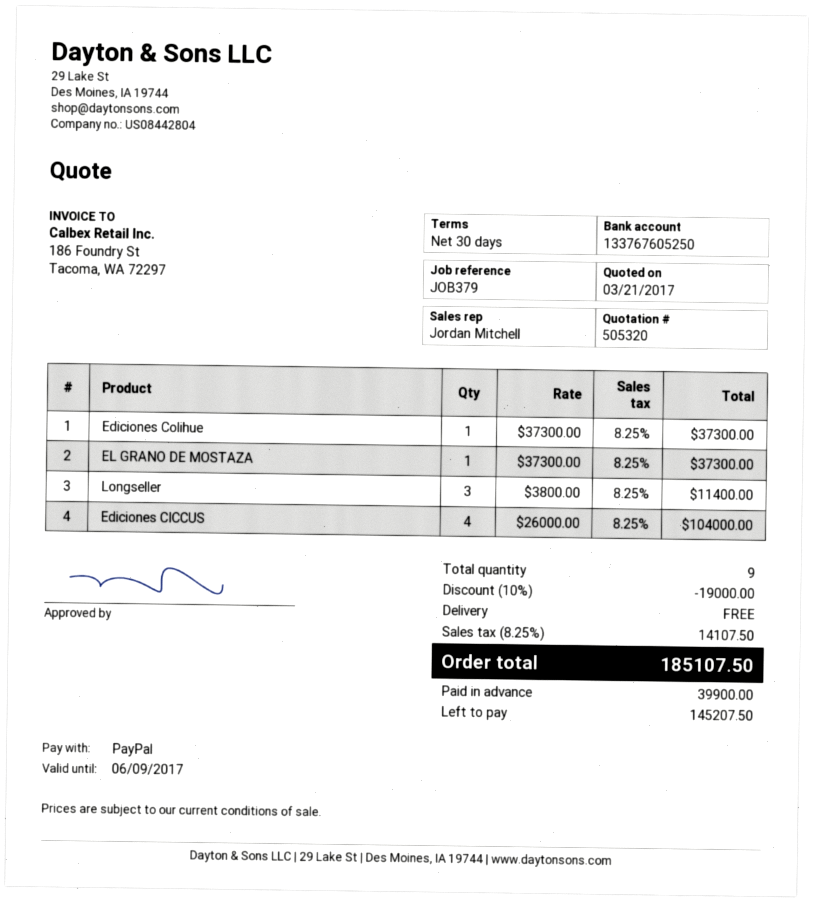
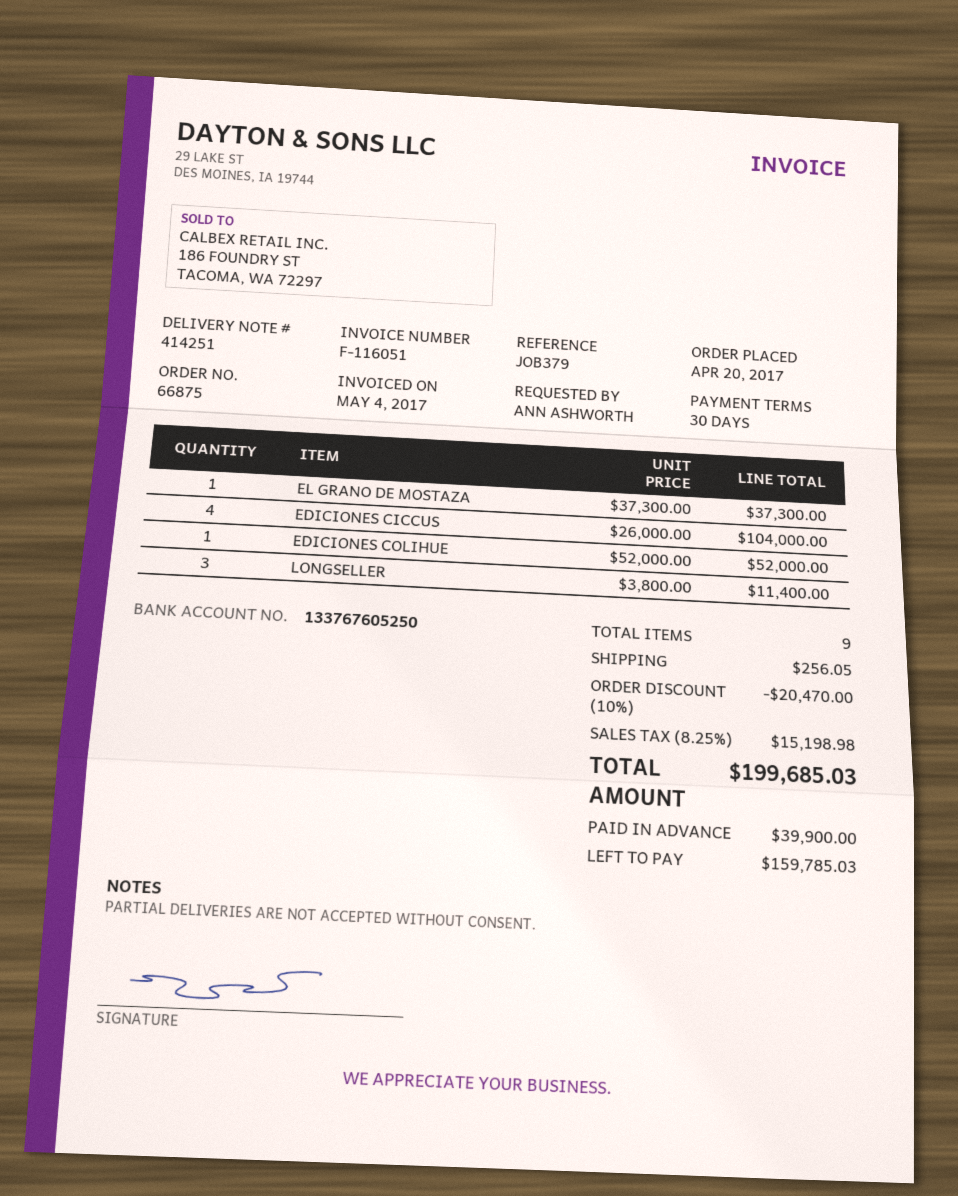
Ediciones Colihue: 1 x 37300.00 = 37300.00 -> 1 x 52000.00 = 52000.00
discount: 10% = 19000.00 -> 10% = 20470.00
shipping: 0.00 -> 256.05
tax: 8.25% = 14107.50 -> 8.25% = 15198.98
total: 185107.50 -> 199685.03
balance: 145207.50 -> 159785.03

